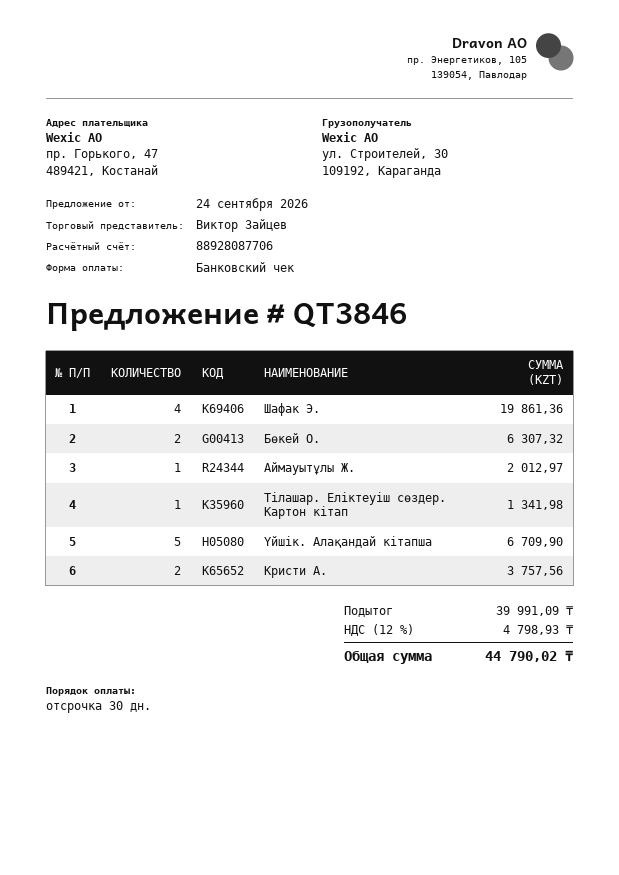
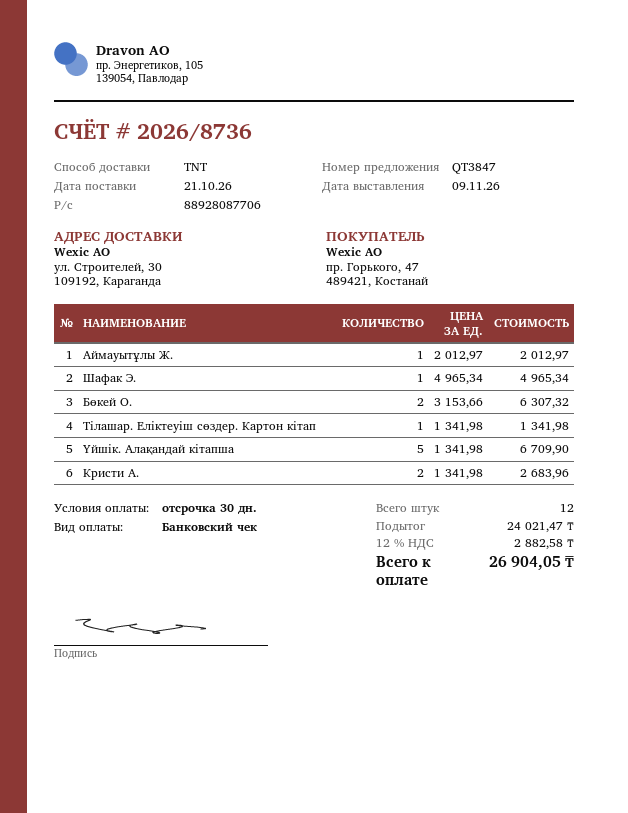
quote number: QT3846 -> QT3847
Шафак Э.: 4 for 19861.36 -> 1 for 4965.34
Кристи А.: 2 for 3757.56 -> 2 for 2683.96
subtotal: 39991.09 -> 24021.47
tax: 12% = 4798.93 -> 12% = 2882.58
total: 44790.02 -> 26904.05

